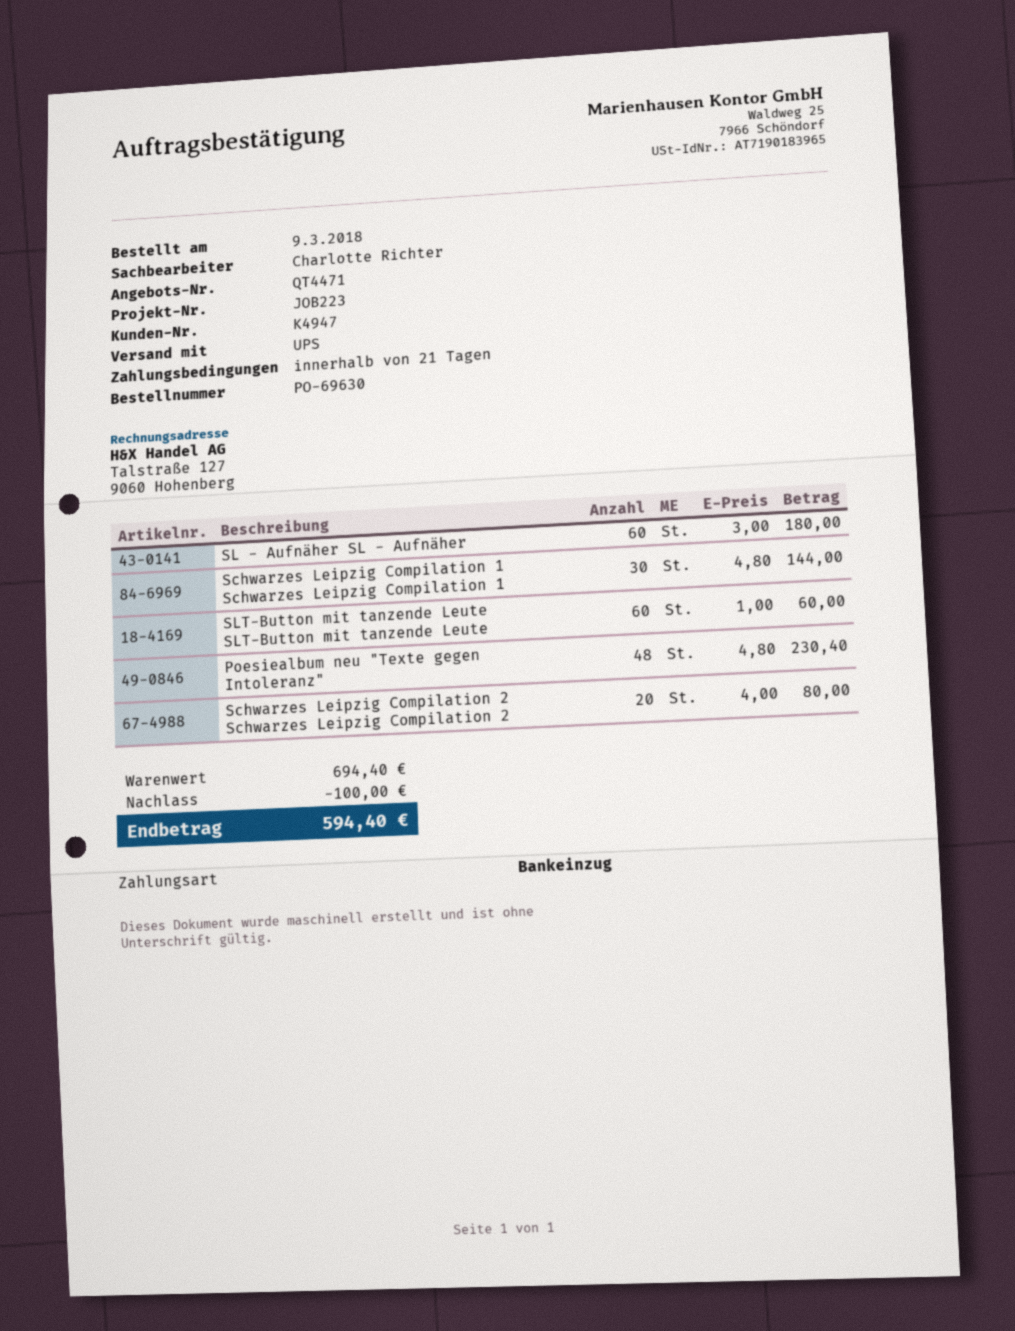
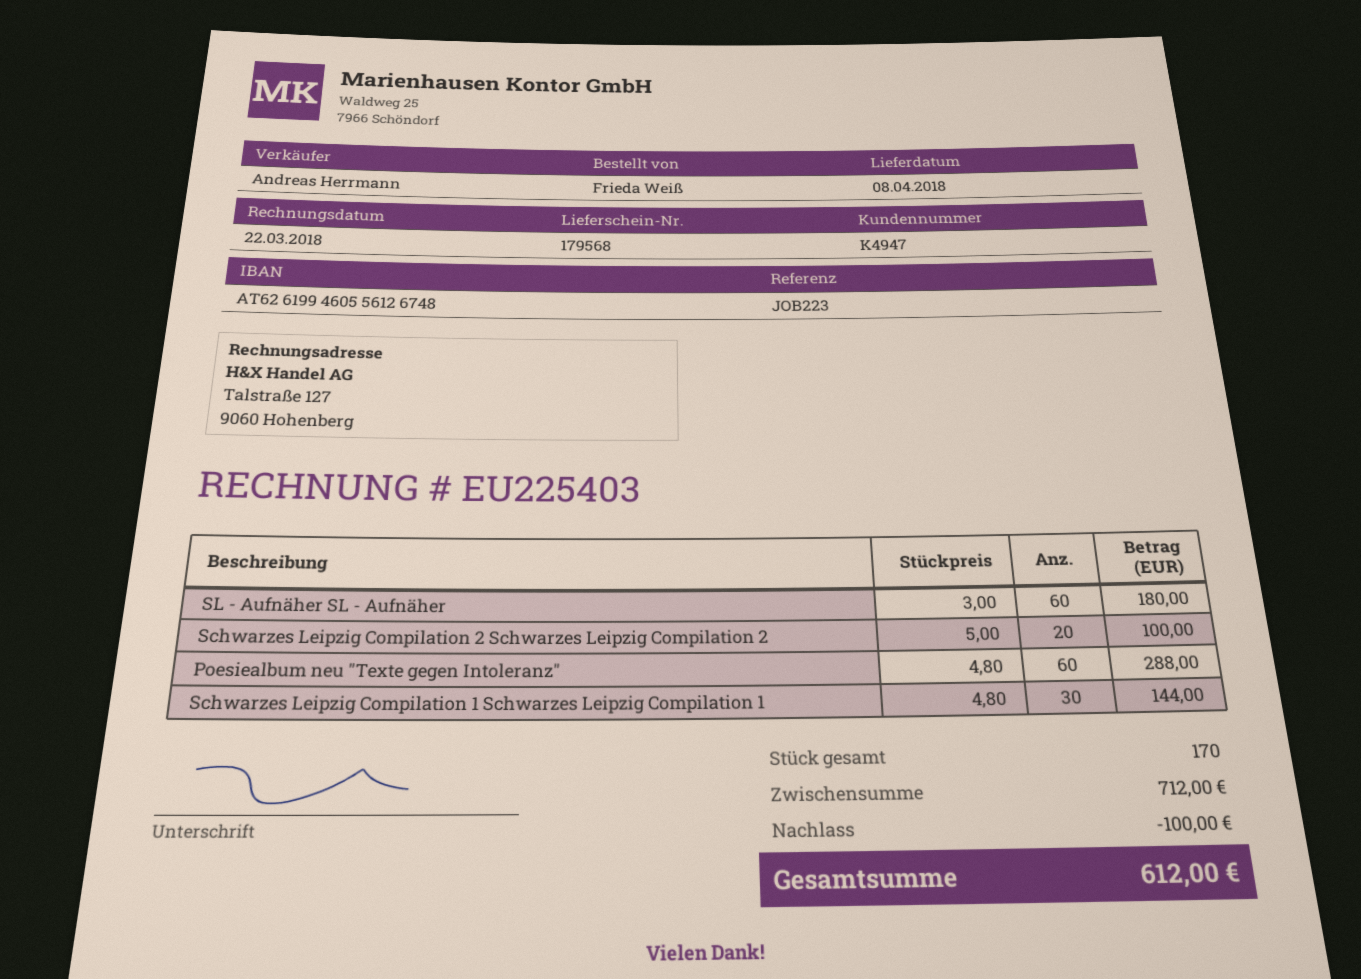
sales rep: Charlotte Richter -> Andreas Herrmann
SLT-Button mit tanzende Leute SLT-Button mit tanzende Leute: 60 x 1.00 = 60.00 -> none
Poesiealbum neu "Texte gegen Intoleranz": 48 x 4.80 = 230.40 -> 60 x 4.80 = 288.00
Schwarzes Leipzig Compilation 2 Schwarzes Leipzig Compilation 2: 20 x 4.00 = 80.00 -> 20 x 5.00 = 100.00
subtotal: 694.40 -> 712.00
total: 594.40 -> 612.00

